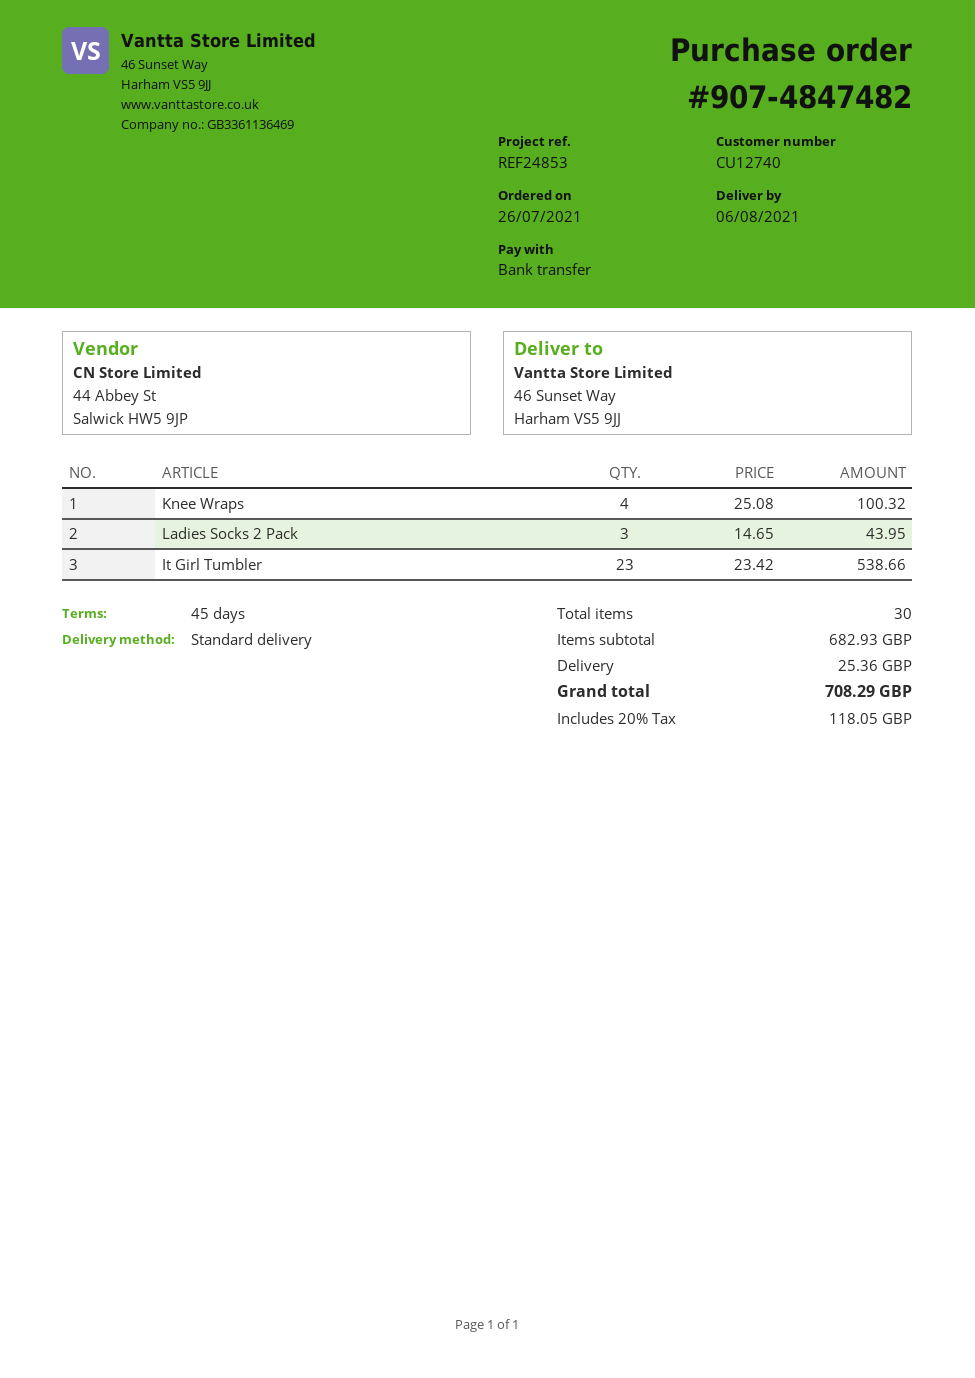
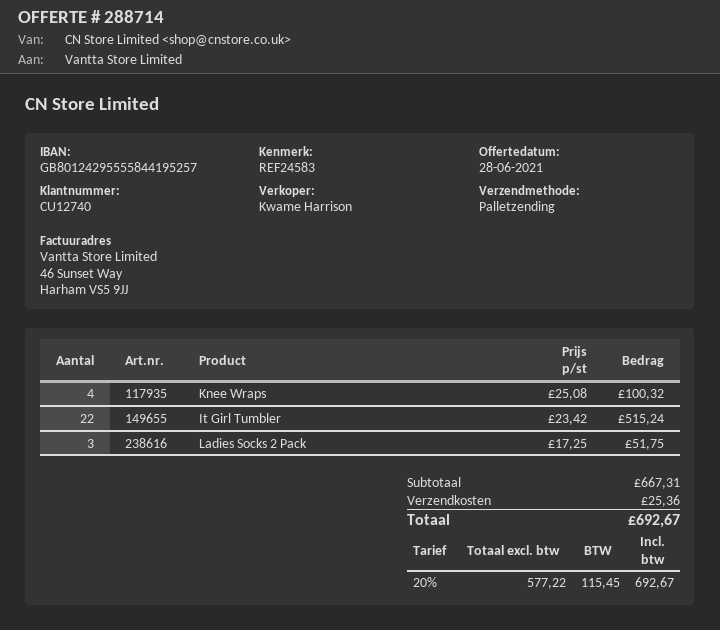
reference: REF24853 -> REF24583
shipping method: standard -> pallet freight
Ladies Socks 2 Pack: 3 x 14.65 = 43.95 -> 3 x 17.25 = 51.75
It Girl Tumbler: 23 x 23.42 = 538.66 -> 22 x 23.42 = 515.24
subtotal: 682.93 -> 667.31
tax: 20% = 118.05 -> 20% = 115.45
total: 708.29 -> 692.67

